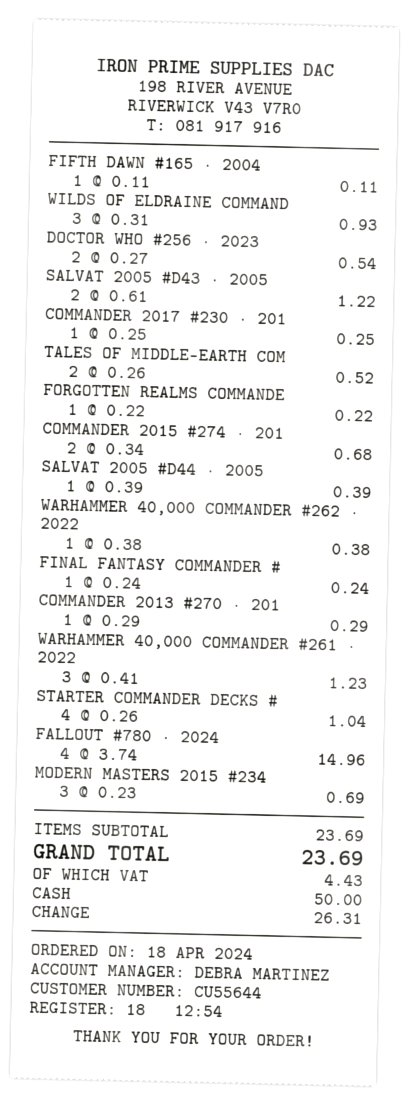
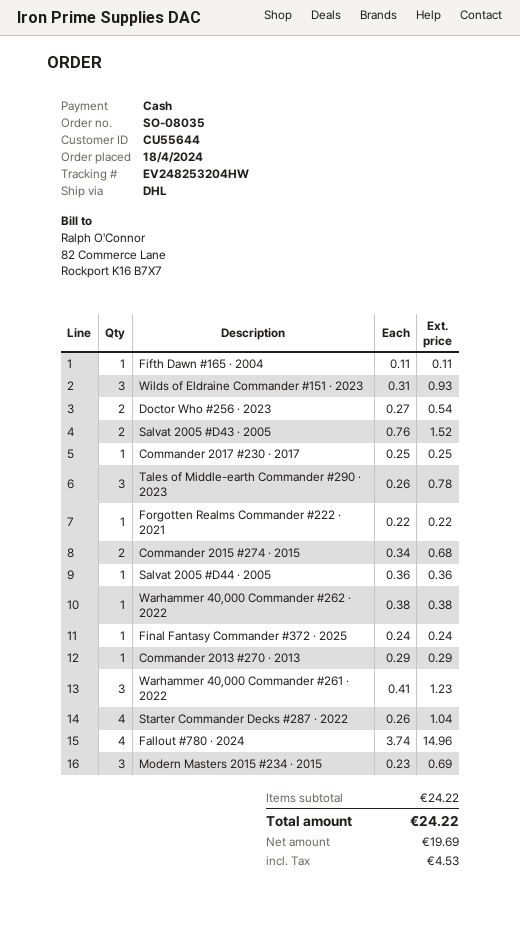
SALVAT 2005 #D43 · 2005: 2 x 0.61 = 1.22 -> 2 x 0.76 = 1.52
TALES OF MIDDLE-EARTH COM: 2 x 0.26 = 0.52 -> 3 x 0.26 = 0.78
SALVAT 2005 #D44 · 2005: 1 x 0.39 = 0.39 -> 1 x 0.36 = 0.36
subtotal: 23.69 -> 24.22
tax: 4.43 -> 4.53
total: 23.69 -> 24.22

